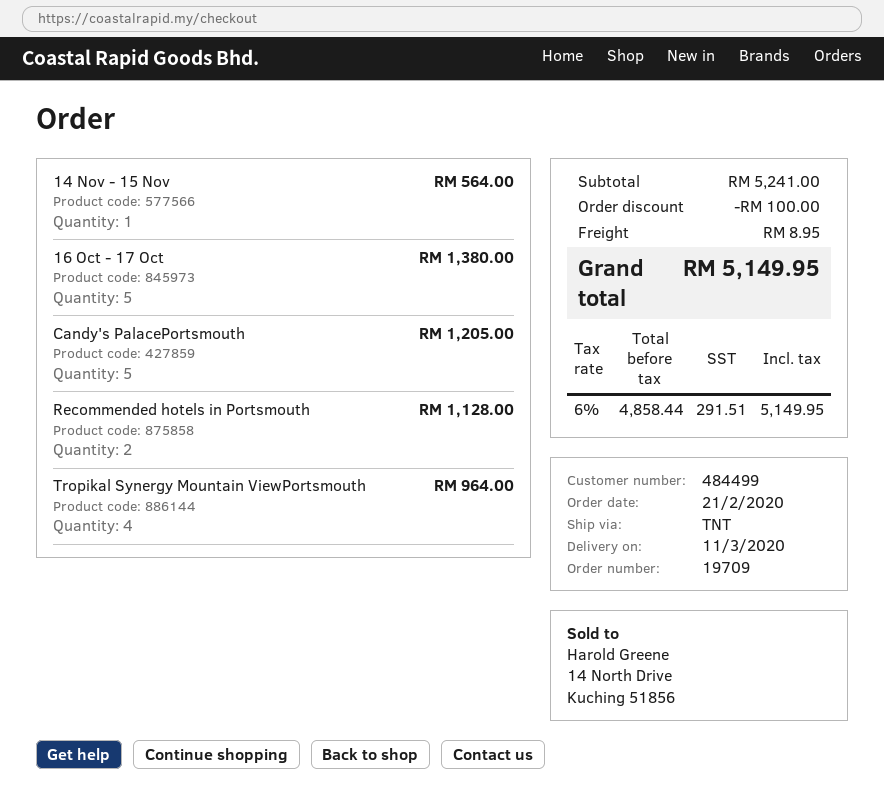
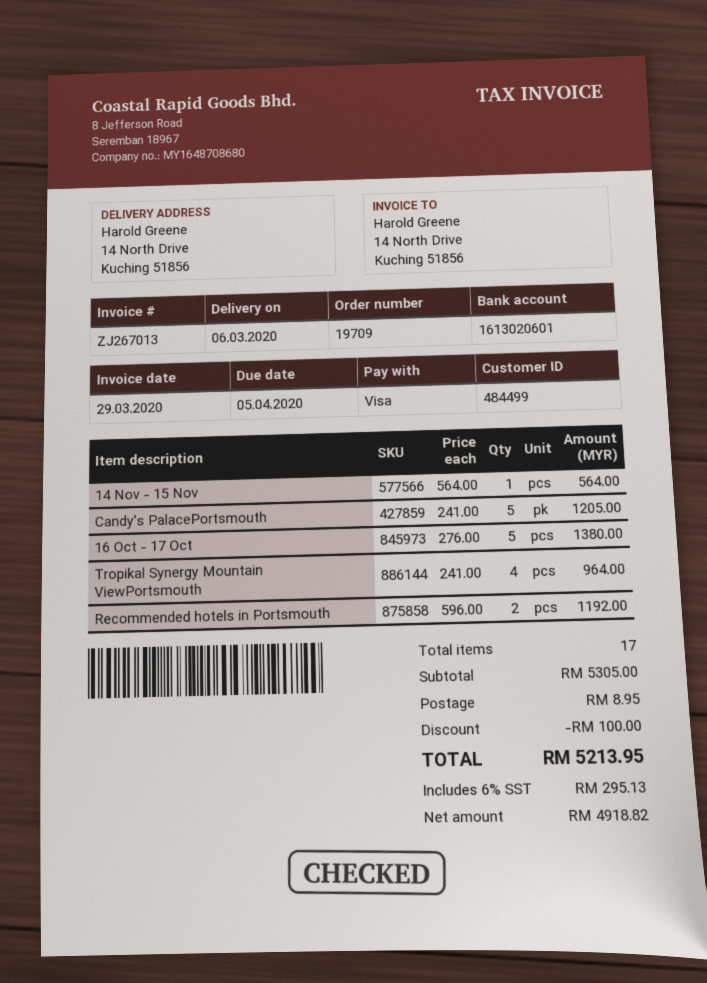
delivery date: 2020-03-11 -> 2020-03-06
Recommended hotels in Portsmouth: 2 for 1128.00 -> 2 for 1192.00
subtotal: 5241.00 -> 5305.00
net: 4858.44 -> 4918.82
tax: 6% = 291.51 -> 6% = 295.13
total: 5149.95 -> 5213.95

